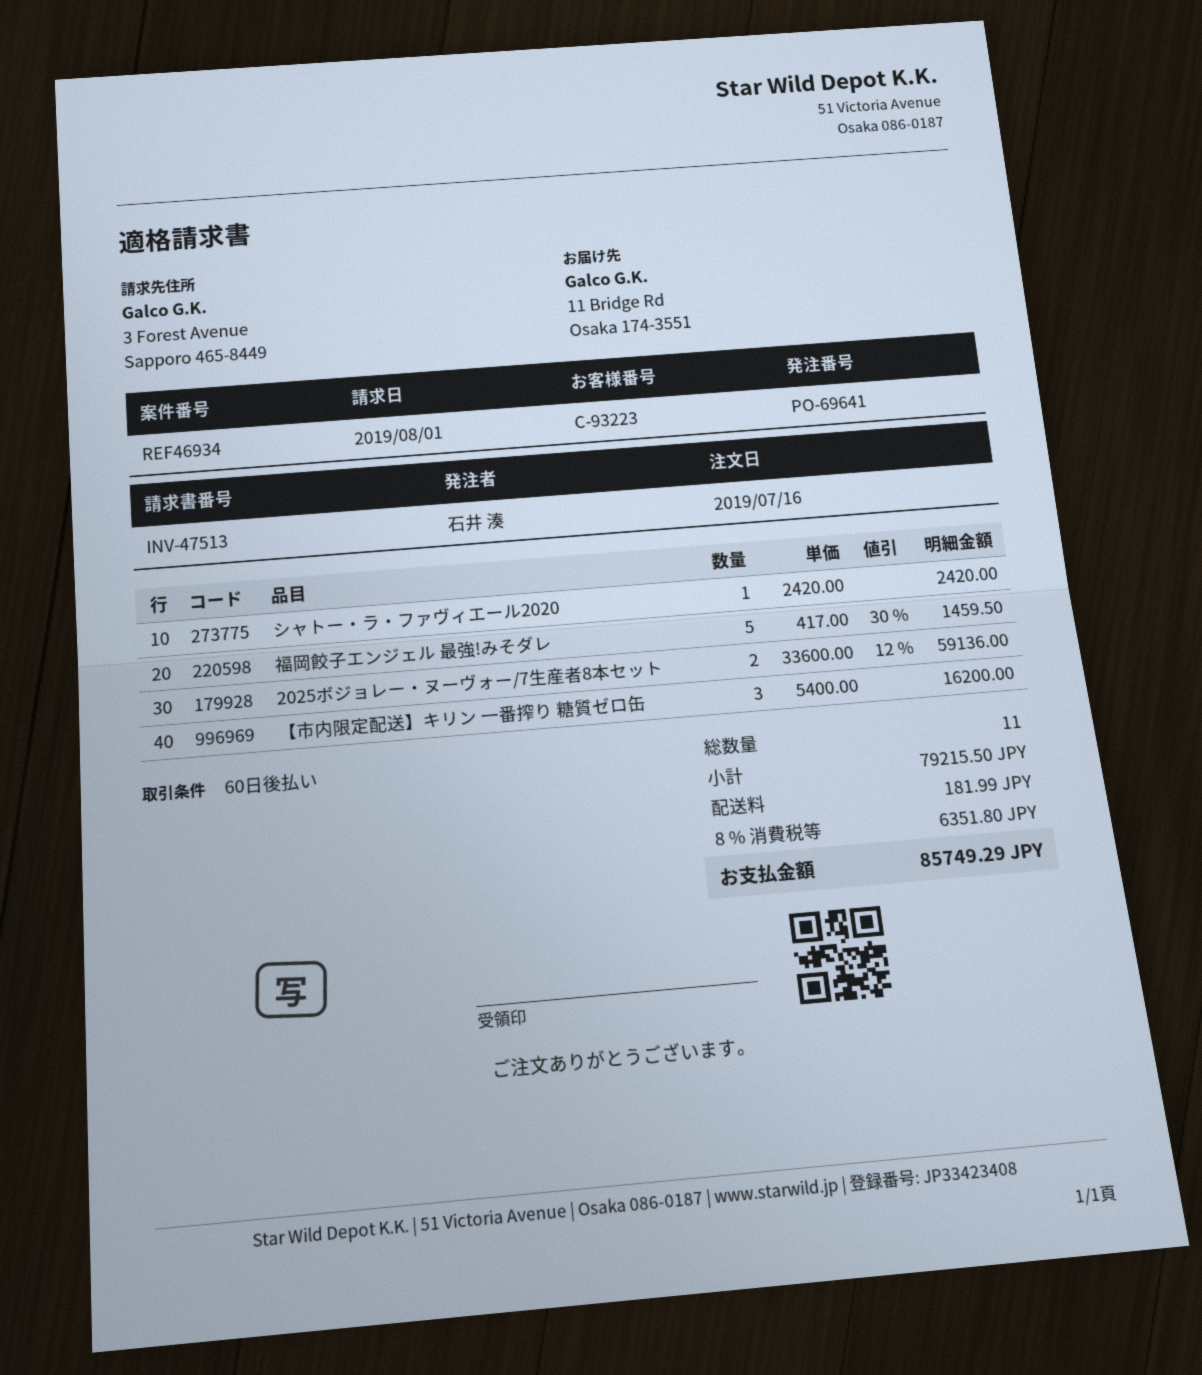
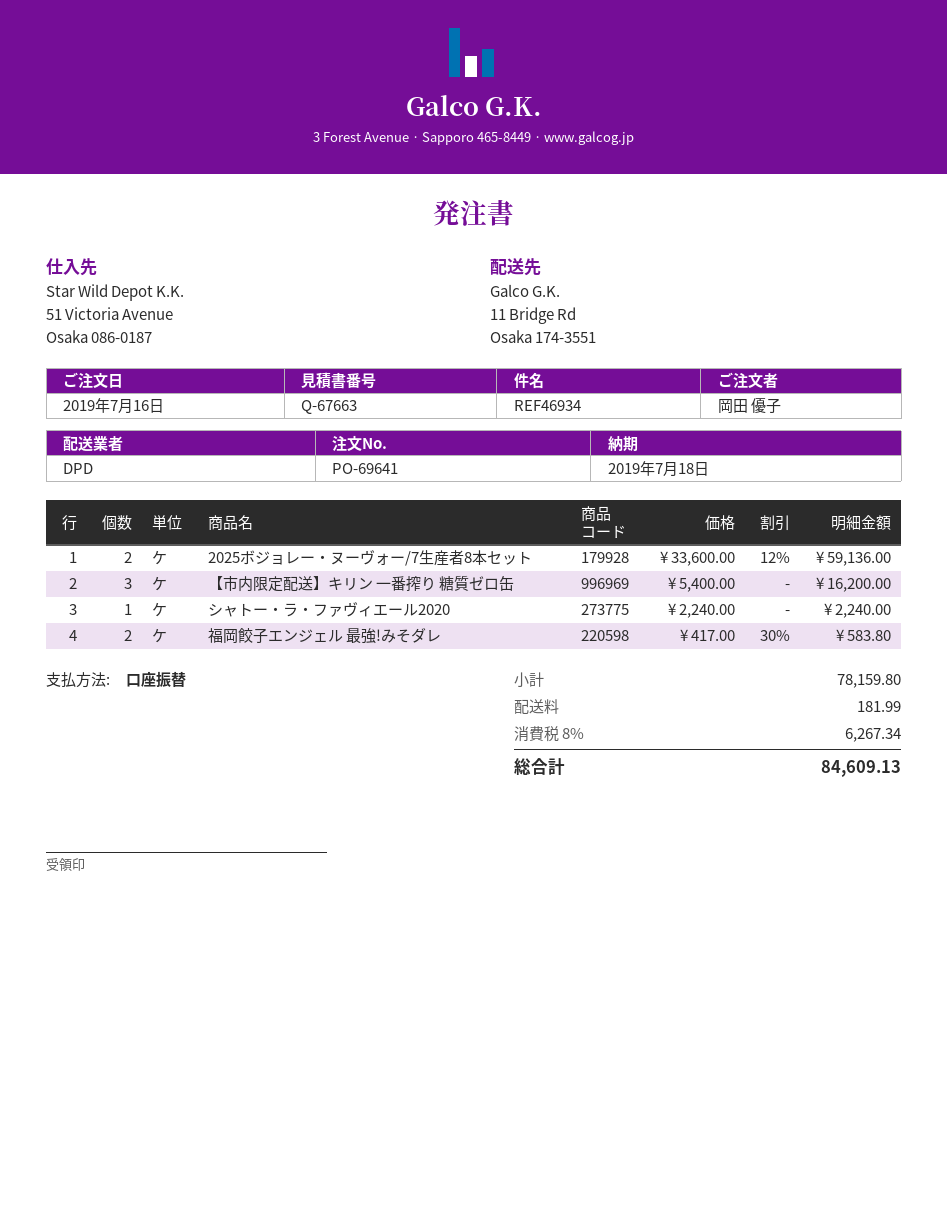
ordered by: 石井 湊 -> 岡田 優子
シャトー・ラ・ファヴィエール2020: 1 x 2420.00 = 2420.00 -> 1 x 2240.00 = 2240.00
福岡餃子エンジェル 最強!みそダレ: 5 x 417.00 - 30% = 1459.50 -> 2 x 417.00 - 30% = 583.80
subtotal: 79215.50 -> 78159.80
tax: 8% = 6351.80 -> 8% = 6267.34
total: 85749.29 -> 84609.13

